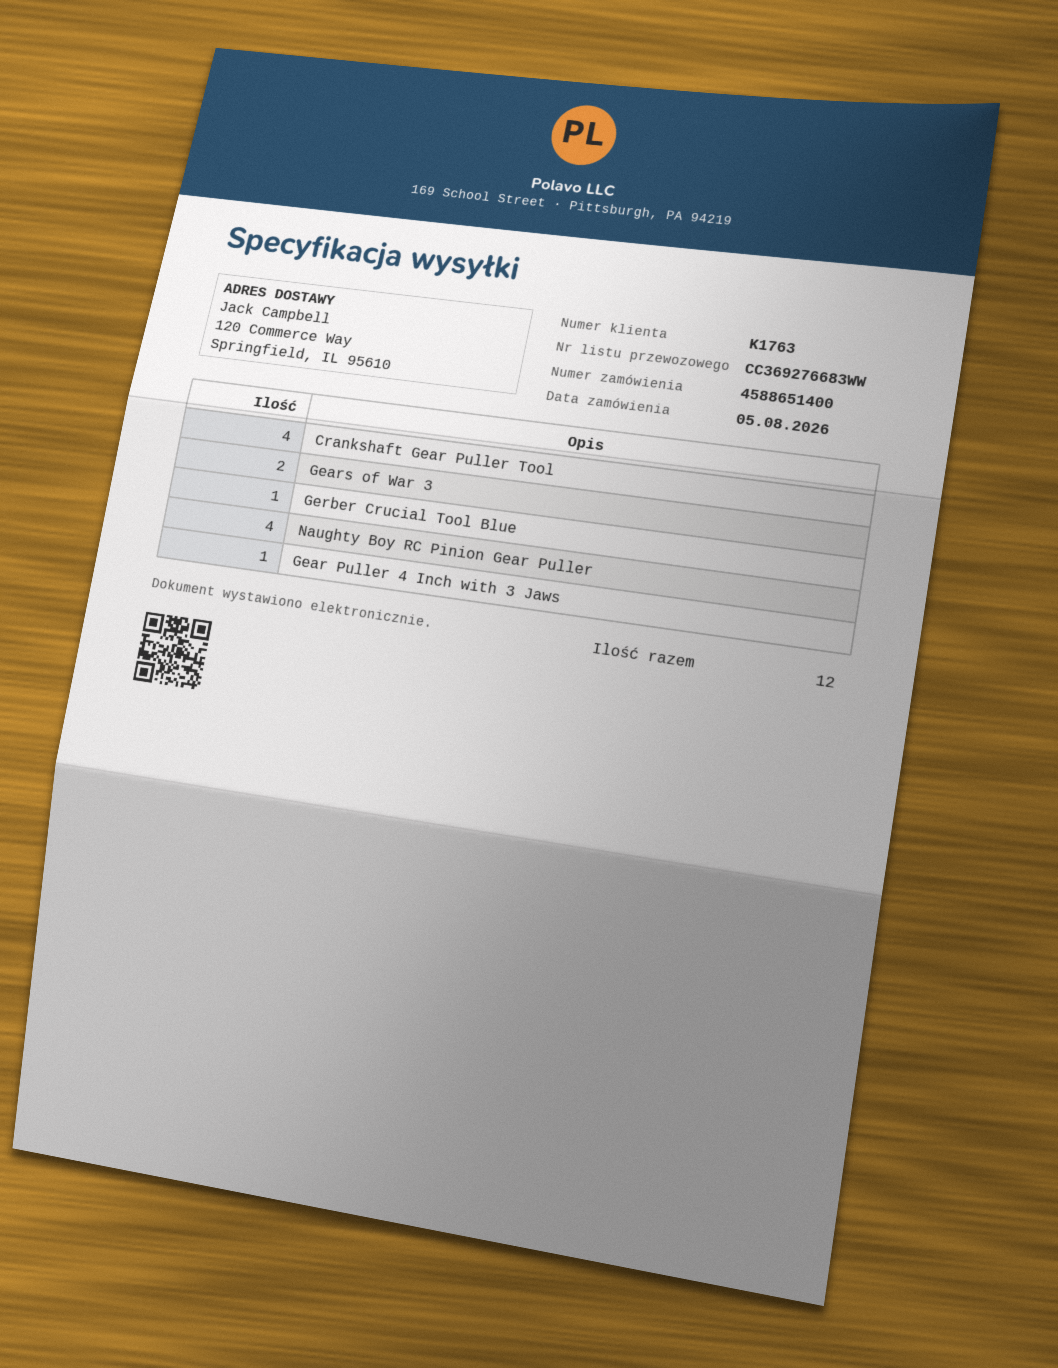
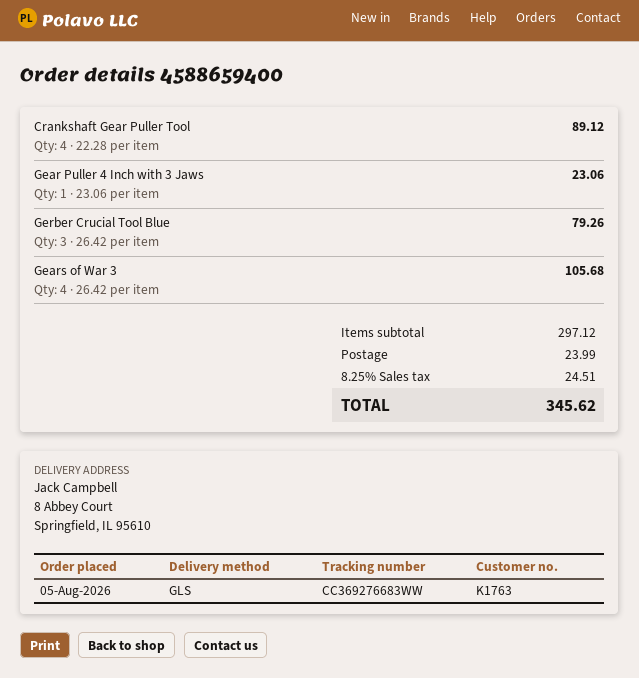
order number: 4588651400 -> 4588659400
ship to: 120 Commerce Way, Springfield, IL 95610 -> 8 Abbey Court, Springfield, IL 95610
Gears of War 3: 2 -> 4
Gerber Crucial Tool Blue: 1 -> 3
Naughty Boy RC Pinion Gear Puller: 4 -> none

